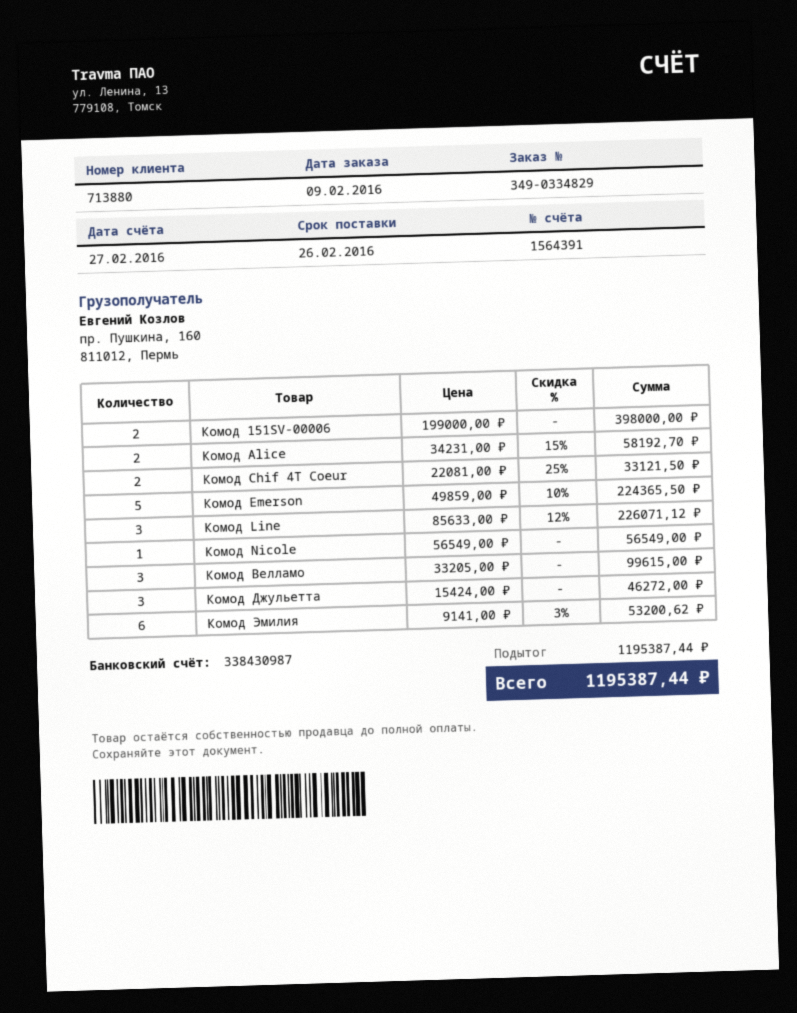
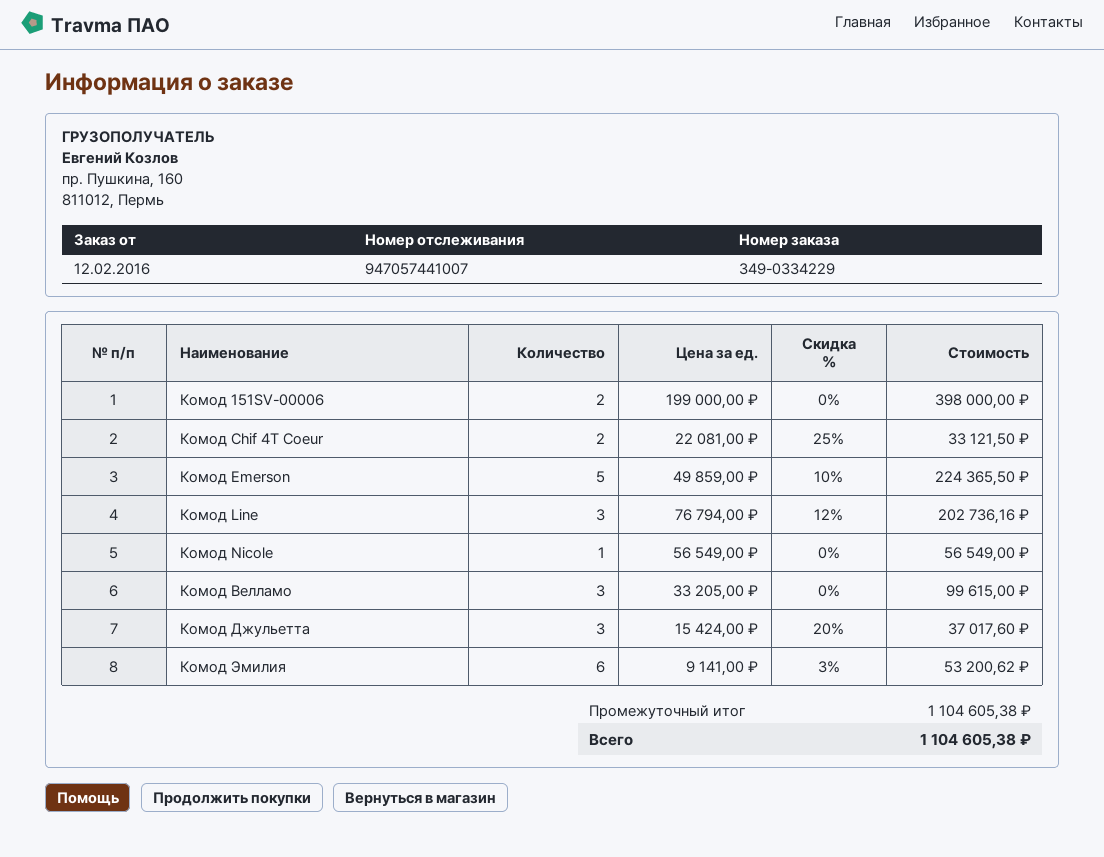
order number: 349-0334829 -> 349-0334229
order date: 2016-02-09 -> 2016-02-12
Комод Alice: 2 x 34231.00 - 15% = 58192.70 -> none
Комод Line: 3 x 85633.00 - 12% = 226071.12 -> 3 x 76794.00 - 12% = 202736.16
Комод Джульетта: 3 x 15424.00 = 46272.00 -> 3 x 15424.00 - 20% = 37017.60
subtotal: 1195387.44 -> 1104605.38
total: 1195387.44 -> 1104605.38

